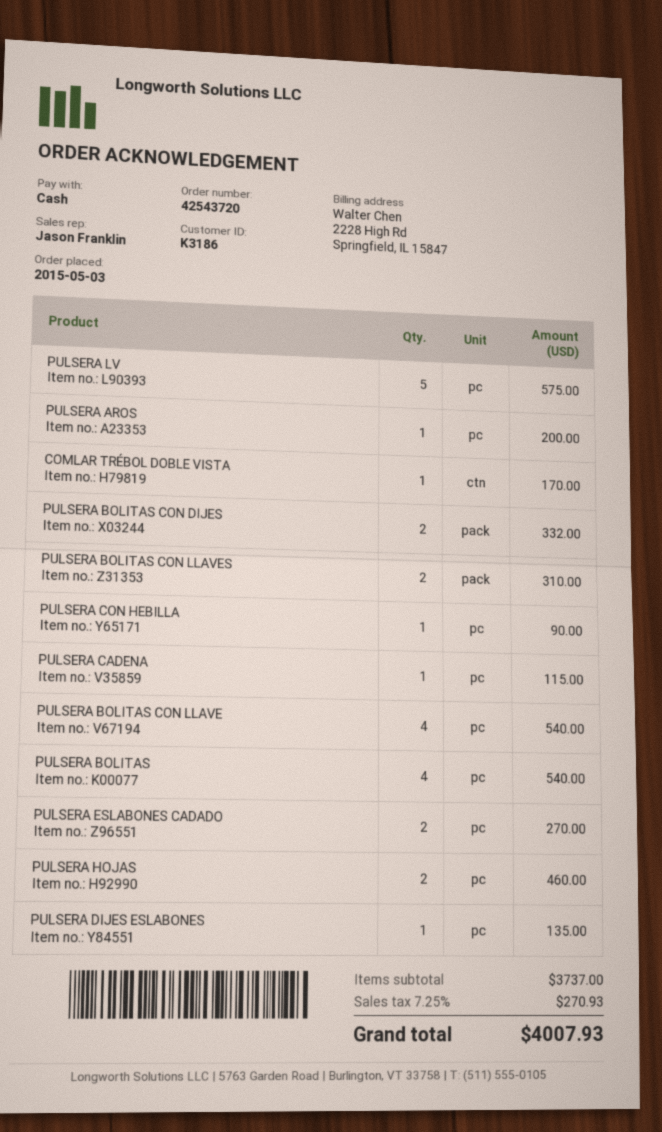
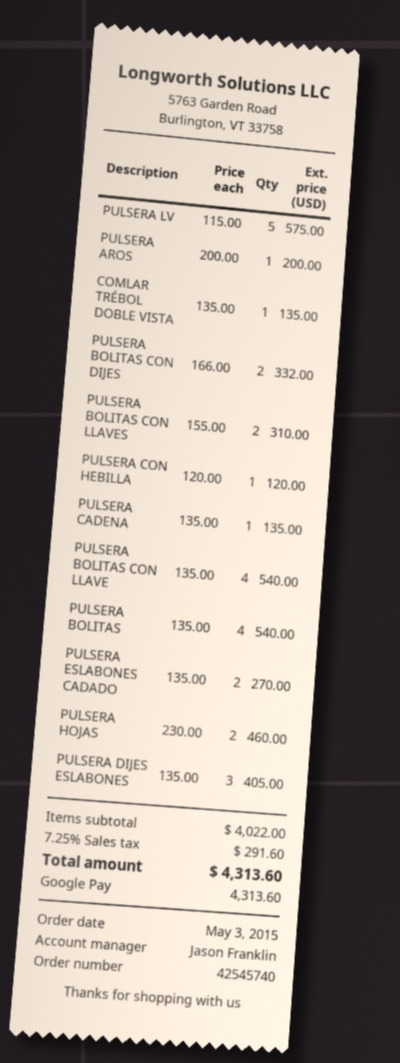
order number: 42543720 -> 42545740
payment method: cash -> Google Pay
COMLAR TRÉBOL DOBLE VISTA: 1 for 170.00 -> 1 for 135.00
PULSERA CON HEBILLA: 1 for 90.00 -> 1 for 120.00
PULSERA CADENA: 1 for 115.00 -> 1 for 135.00
PULSERA DIJES ESLABONES: 1 for 135.00 -> 3 for 405.00
subtotal: 3737.00 -> 4022.00
tax: 7.25% = 270.93 -> 7.25% = 291.60
total: 4007.93 -> 4313.60

